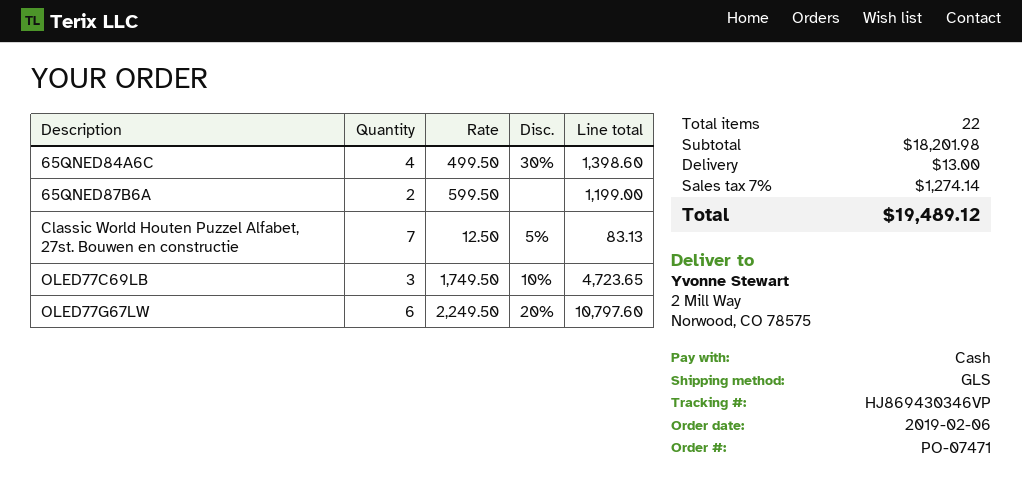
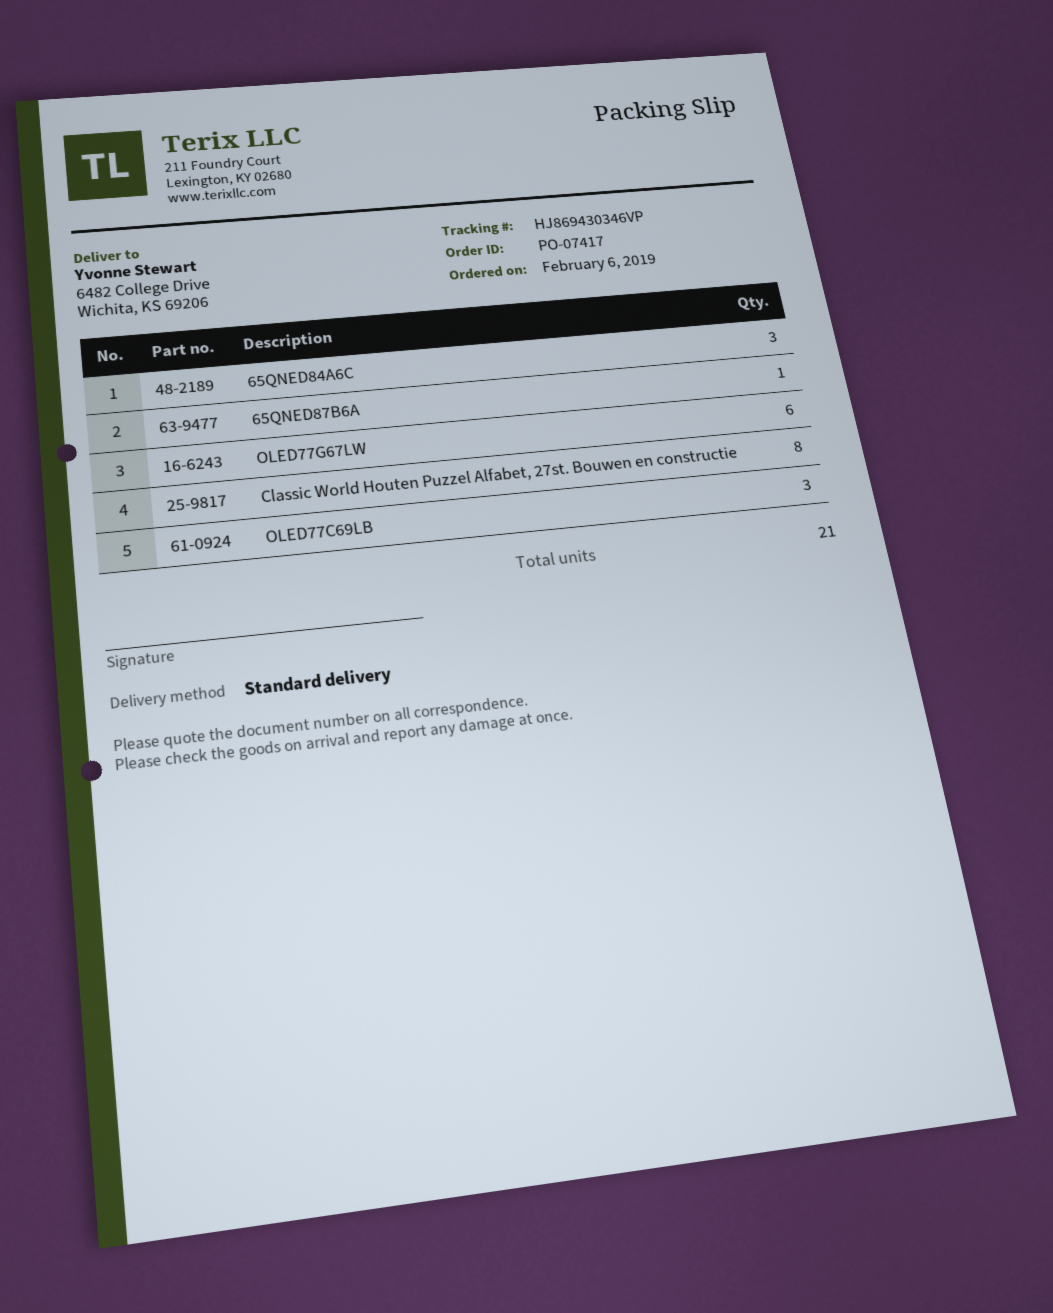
order number: PO-07471 -> PO-07417
shipping method: GLS -> standard
ship to: 2 Mill Way, Norwood, CO 78575 -> 6482 College Drive, Wichita, KS 69206
65QNED84A6C: 4 -> 3
65QNED87B6A: 2 -> 1
Classic World Houten Puzzel Alfabet, 27st. Bouwen en constructie: 7 -> 8
total quantity: 22 -> 21

